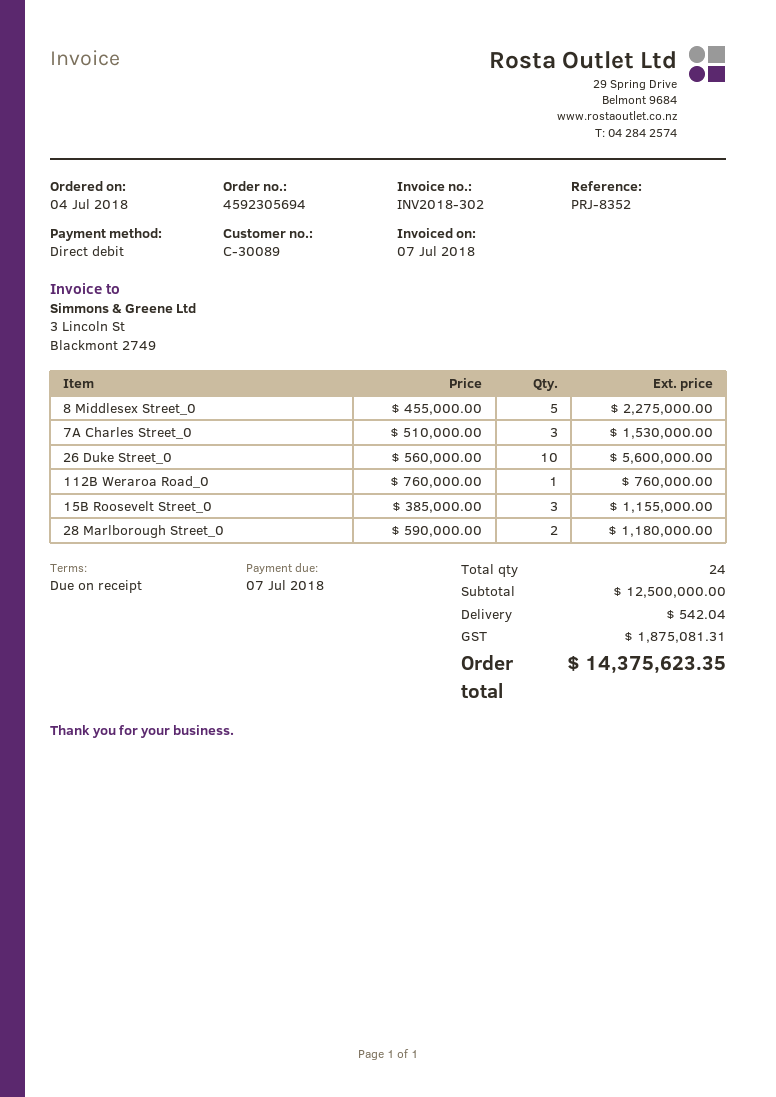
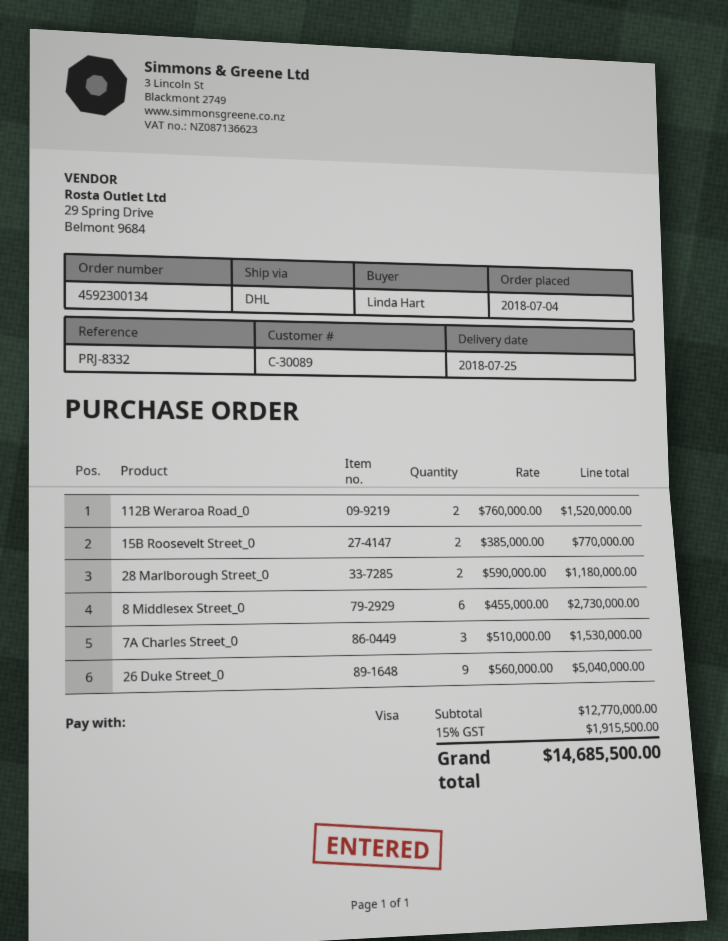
order number: 4592305694 -> 4592300134
reference: PRJ-8352 -> PRJ-8332
payment method: direct debit -> Visa
8 Middlesex Street_0: 5 x 455000.00 = 2275000.00 -> 6 x 455000.00 = 2730000.00
26 Duke Street_0: 10 x 560000.00 = 5600000.00 -> 9 x 560000.00 = 5040000.00
112B Weraroa Road_0: 1 x 760000.00 = 760000.00 -> 2 x 760000.00 = 1520000.00
15B Roosevelt Street_0: 3 x 385000.00 = 1155000.00 -> 2 x 385000.00 = 770000.00
subtotal: 12500000.00 -> 12770000.00
shipping: 542.04 -> none
tax: 1875081.31 -> 1915500.00
total: 14375623.35 -> 14685500.00

